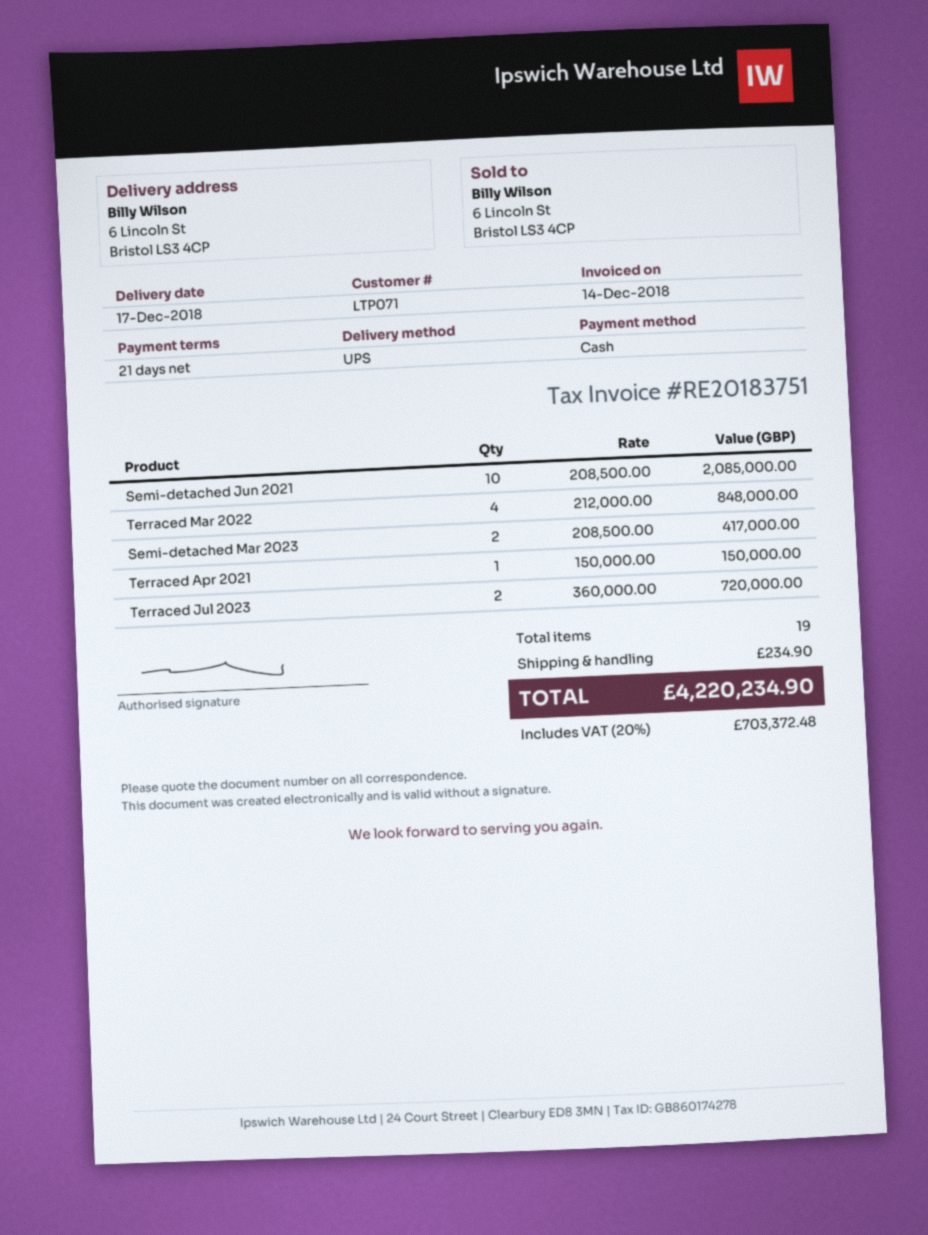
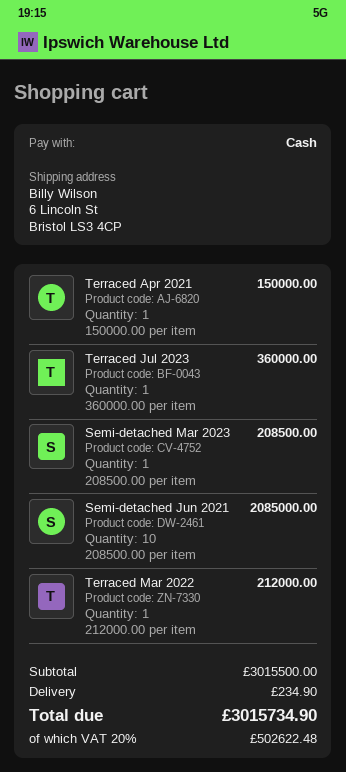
Terraced Mar 2022: 4 x 212000.00 = 848000.00 -> 1 x 212000.00 = 212000.00
Semi-detached Mar 2023: 2 x 208500.00 = 417000.00 -> 1 x 208500.00 = 208500.00
Terraced Jul 2023: 2 x 360000.00 = 720000.00 -> 1 x 360000.00 = 360000.00
tax: 20% = 703372.48 -> 20% = 502622.48
total: 4220234.90 -> 3015734.90

